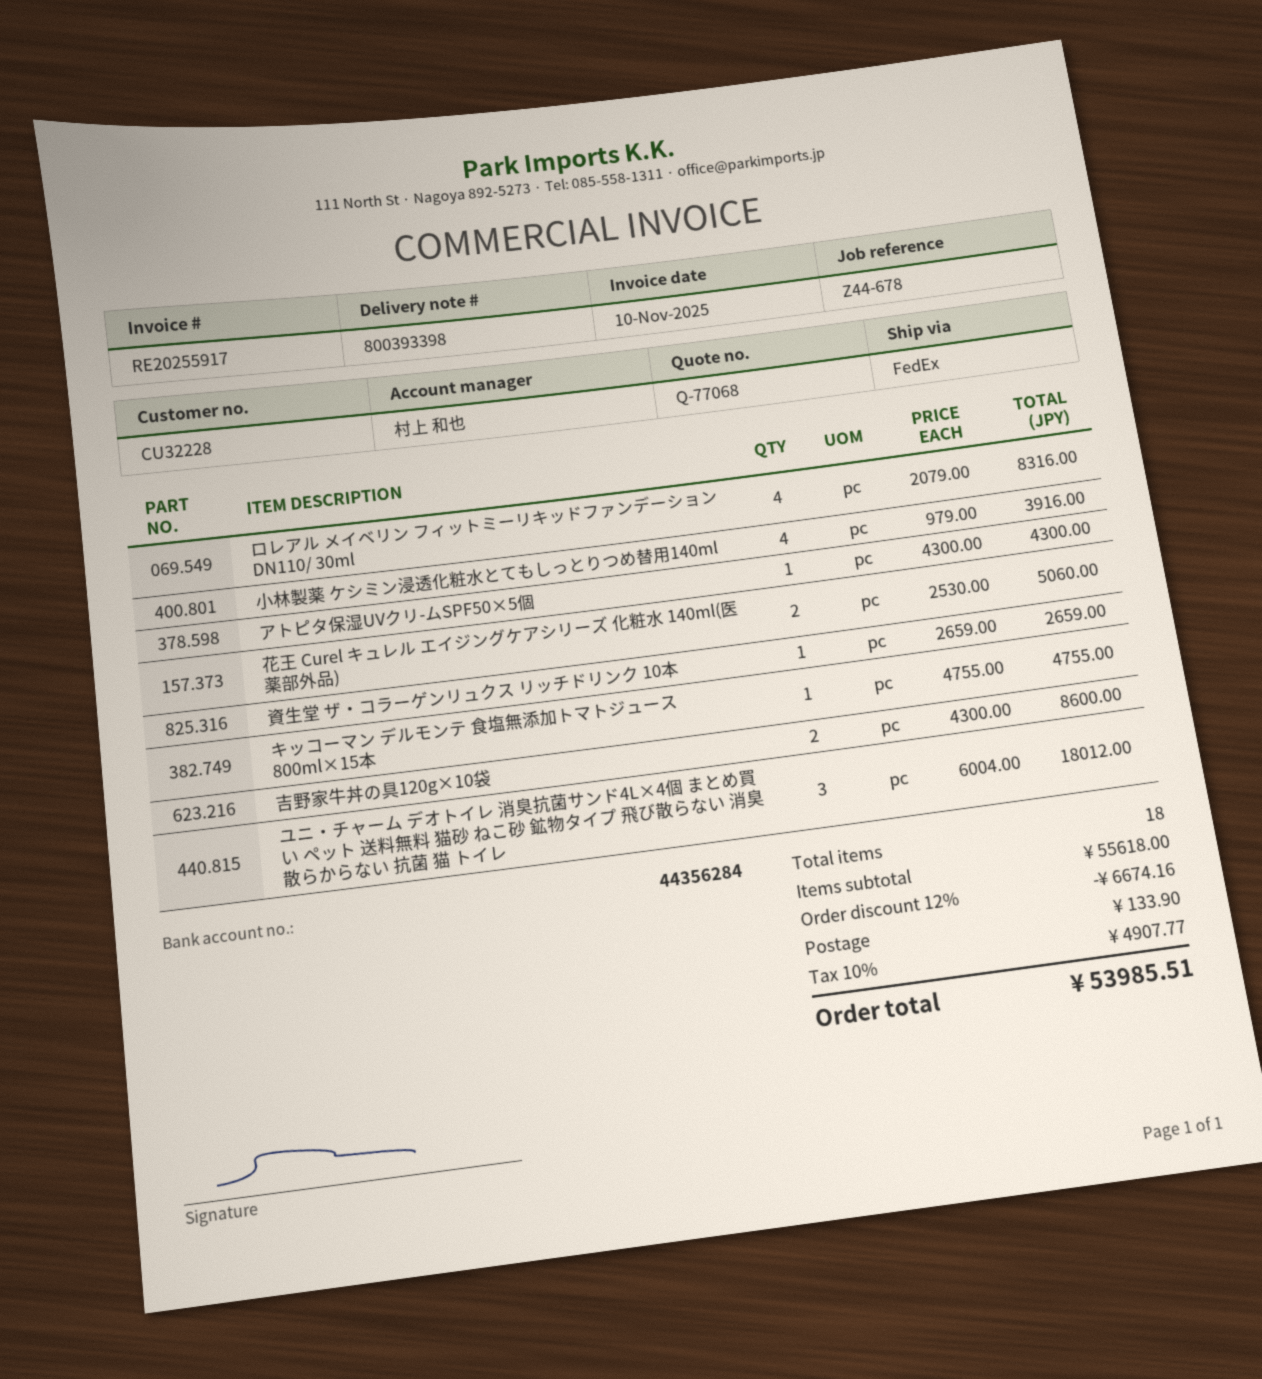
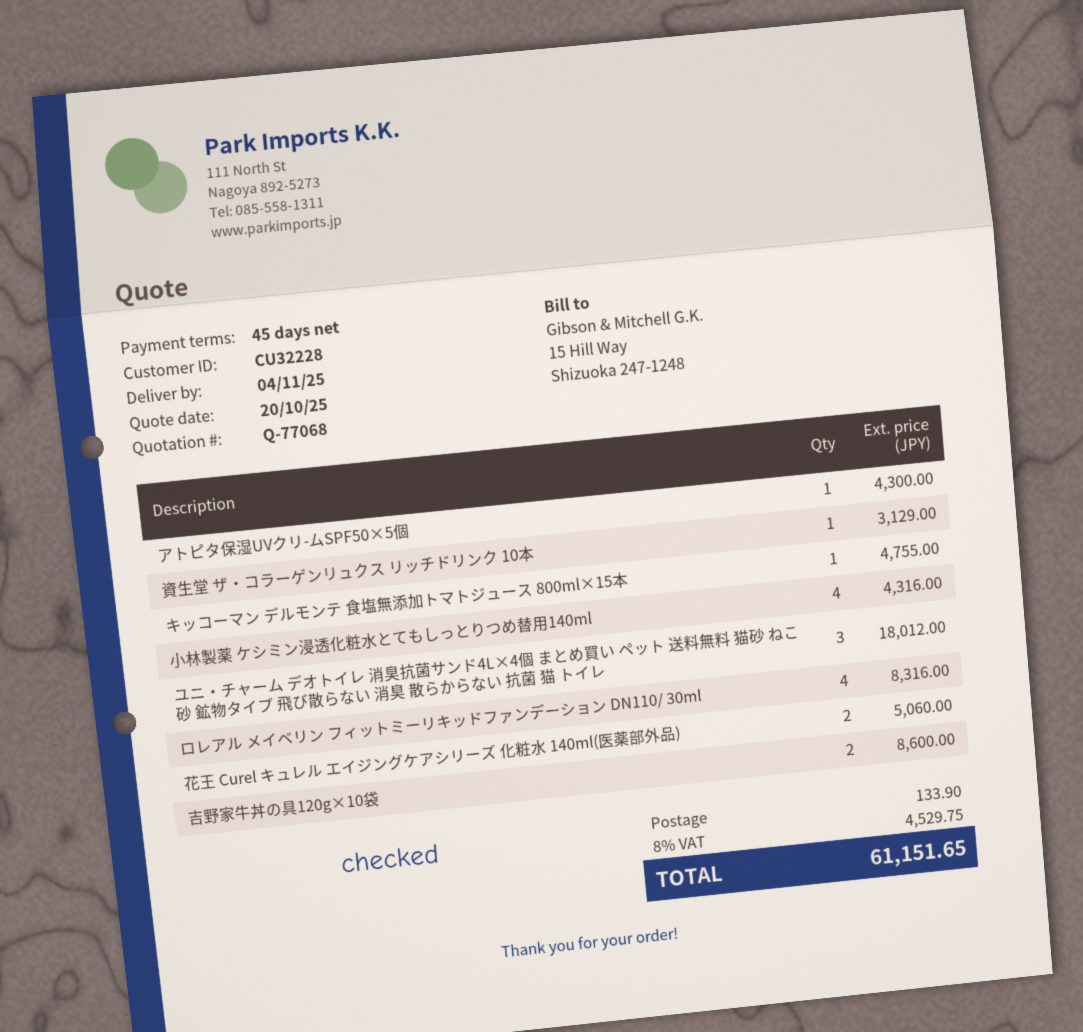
小林製薬 ケシミン浸透化粧水とてもしっとりつめ替用140ml: 4 for 3916.00 -> 4 for 4316.00
資生堂 ザ・コラーゲンリュクス リッチドリンク 10本: 1 for 2659.00 -> 1 for 3129.00
discount: 12% = 6674.16 -> none
tax: 10% = 4907.77 -> 8% = 4529.75
total: 53985.51 -> 61151.65

